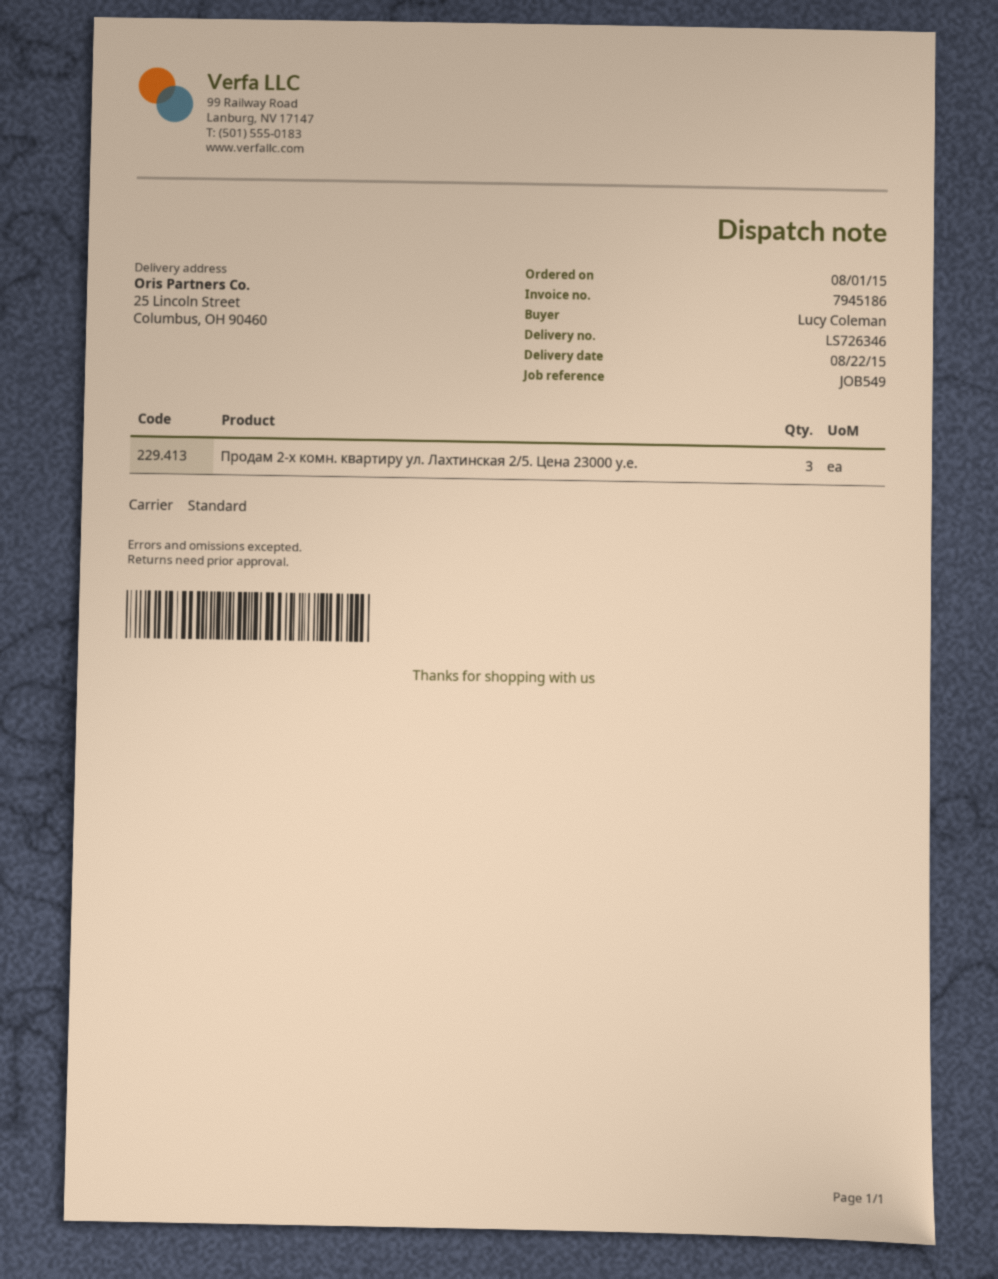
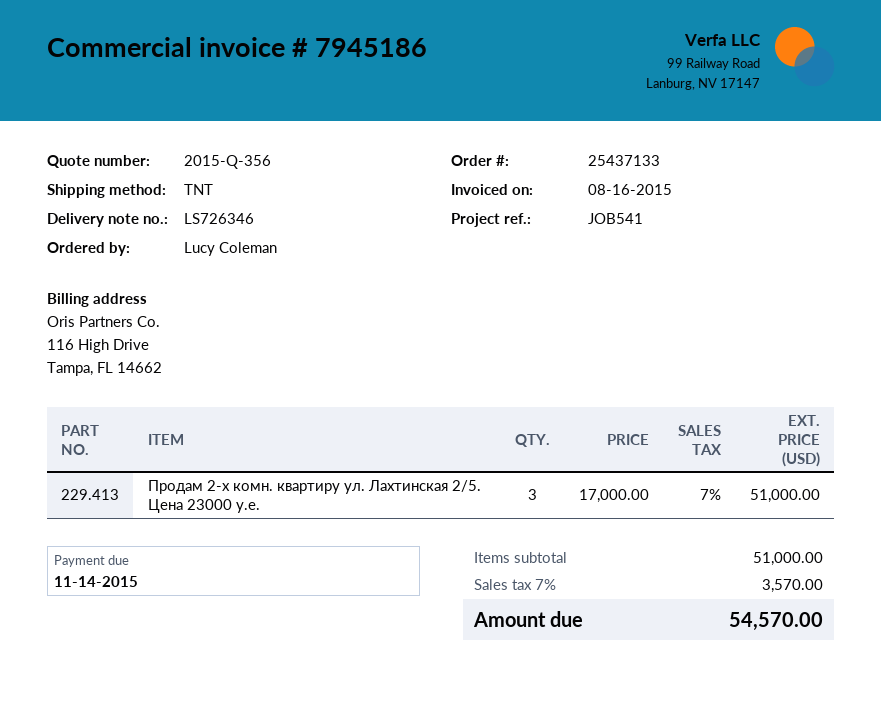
reference: JOB549 -> JOB541
shipping method: standard -> TNT

